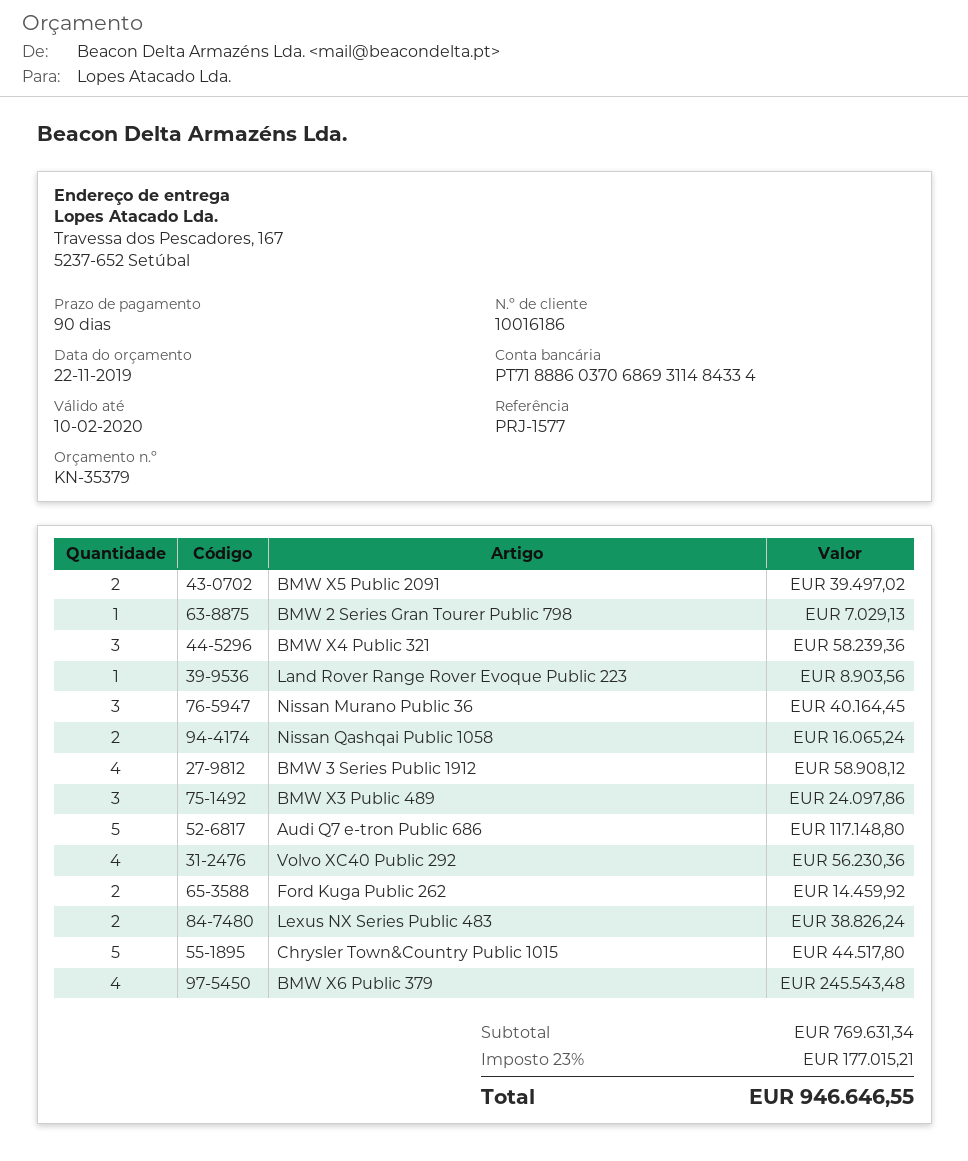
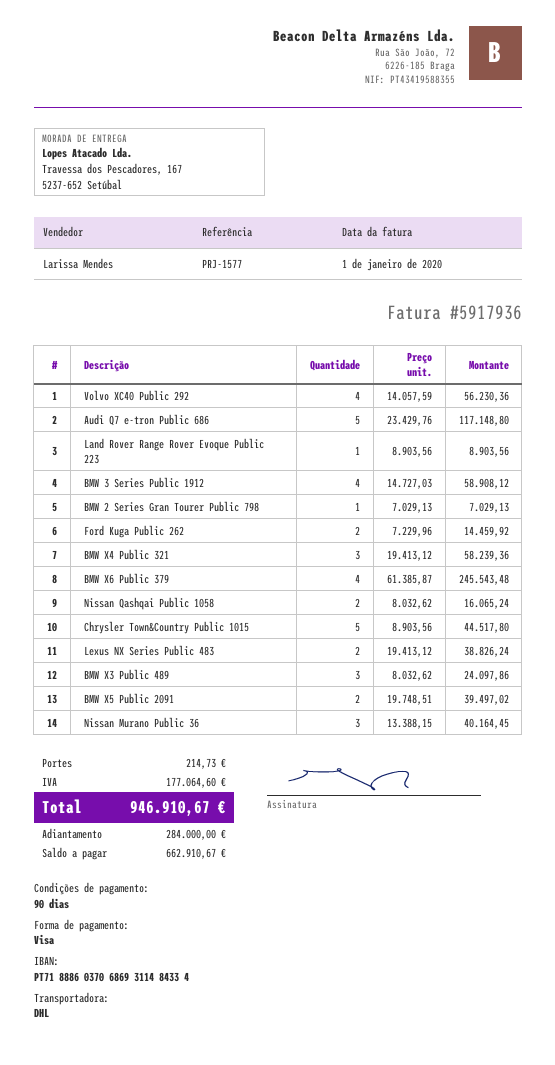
shipping: none -> 214.73
tax: 177015.21 -> 177064.60
total: 946646.55 -> 946910.67

